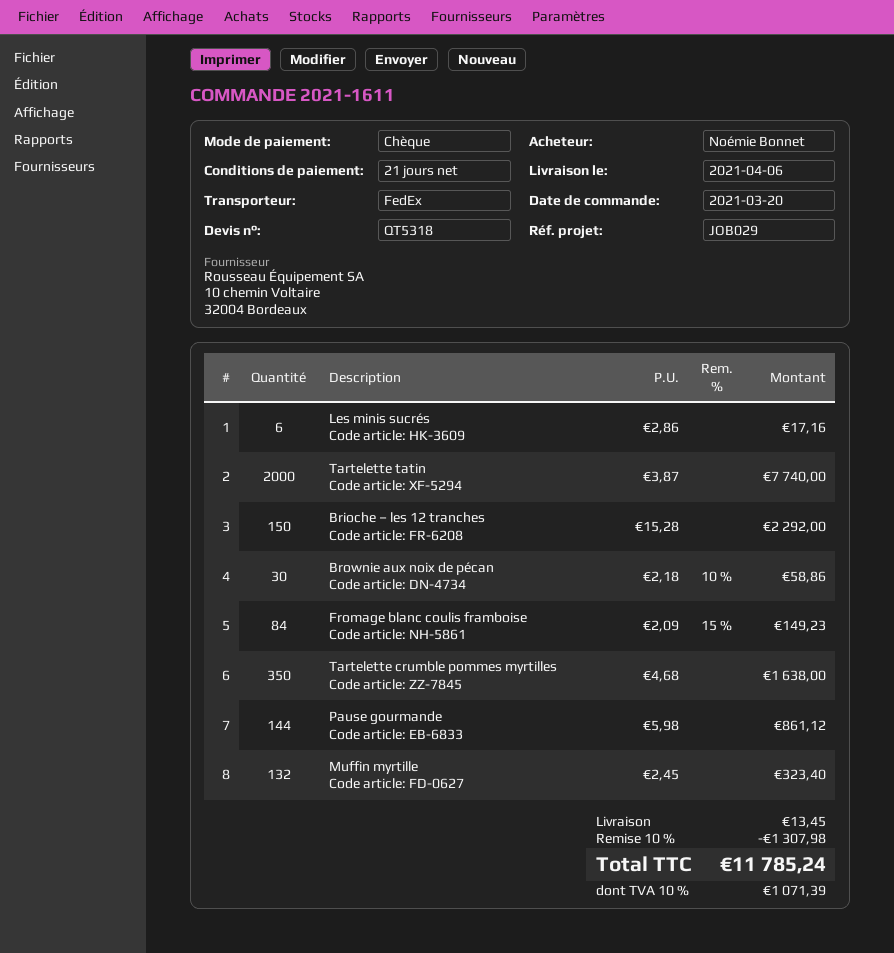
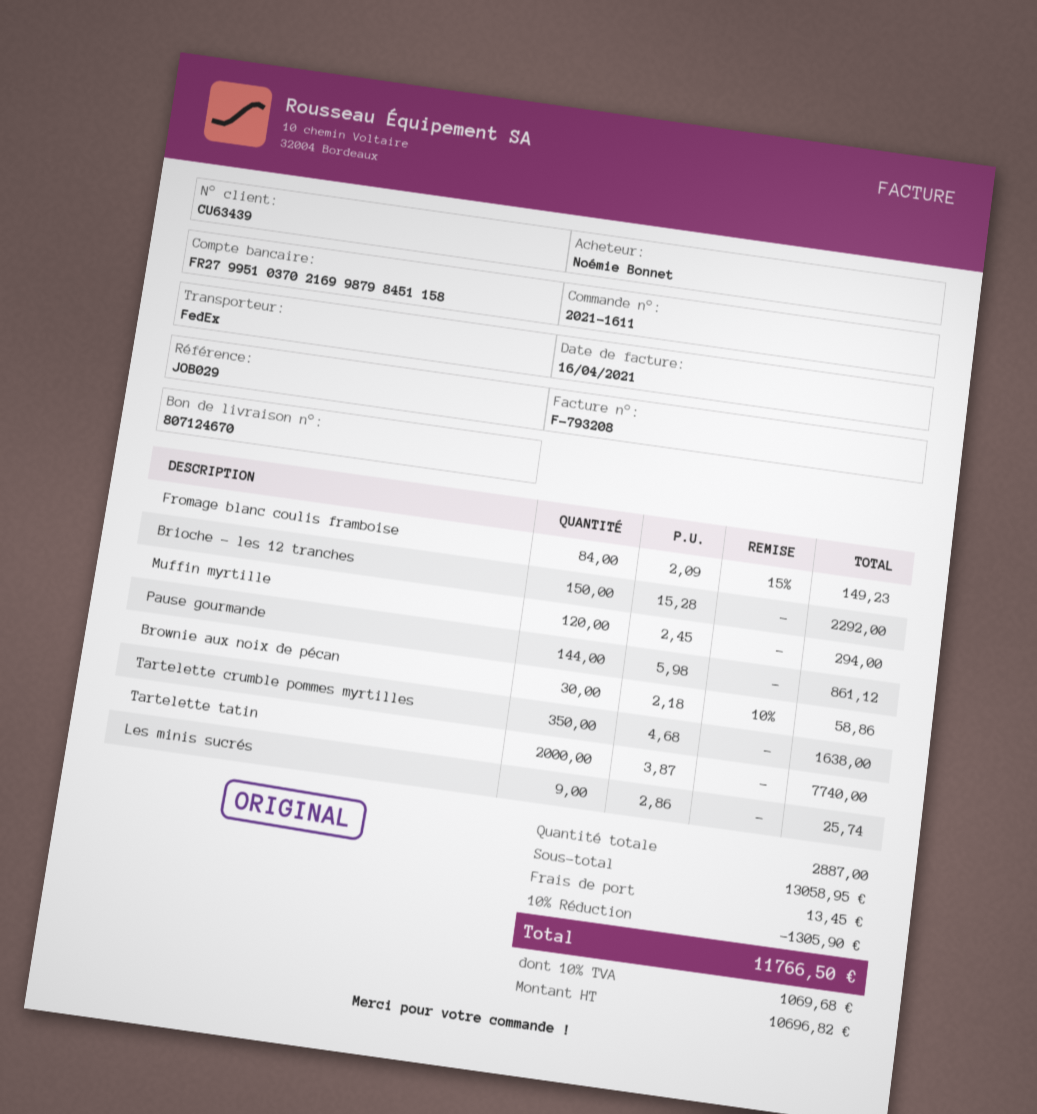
Les minis sucrés: 6 x 2.86 = 17.16 -> 9 x 2.86 = 25.74
Muffin myrtille: 132 x 2.45 = 323.40 -> 120 x 2.45 = 294.00
discount: 10% = 1307.98 -> 10% = 1305.90
tax: 10% = 1071.39 -> 10% = 1069.68
total: 11785.24 -> 11766.50

